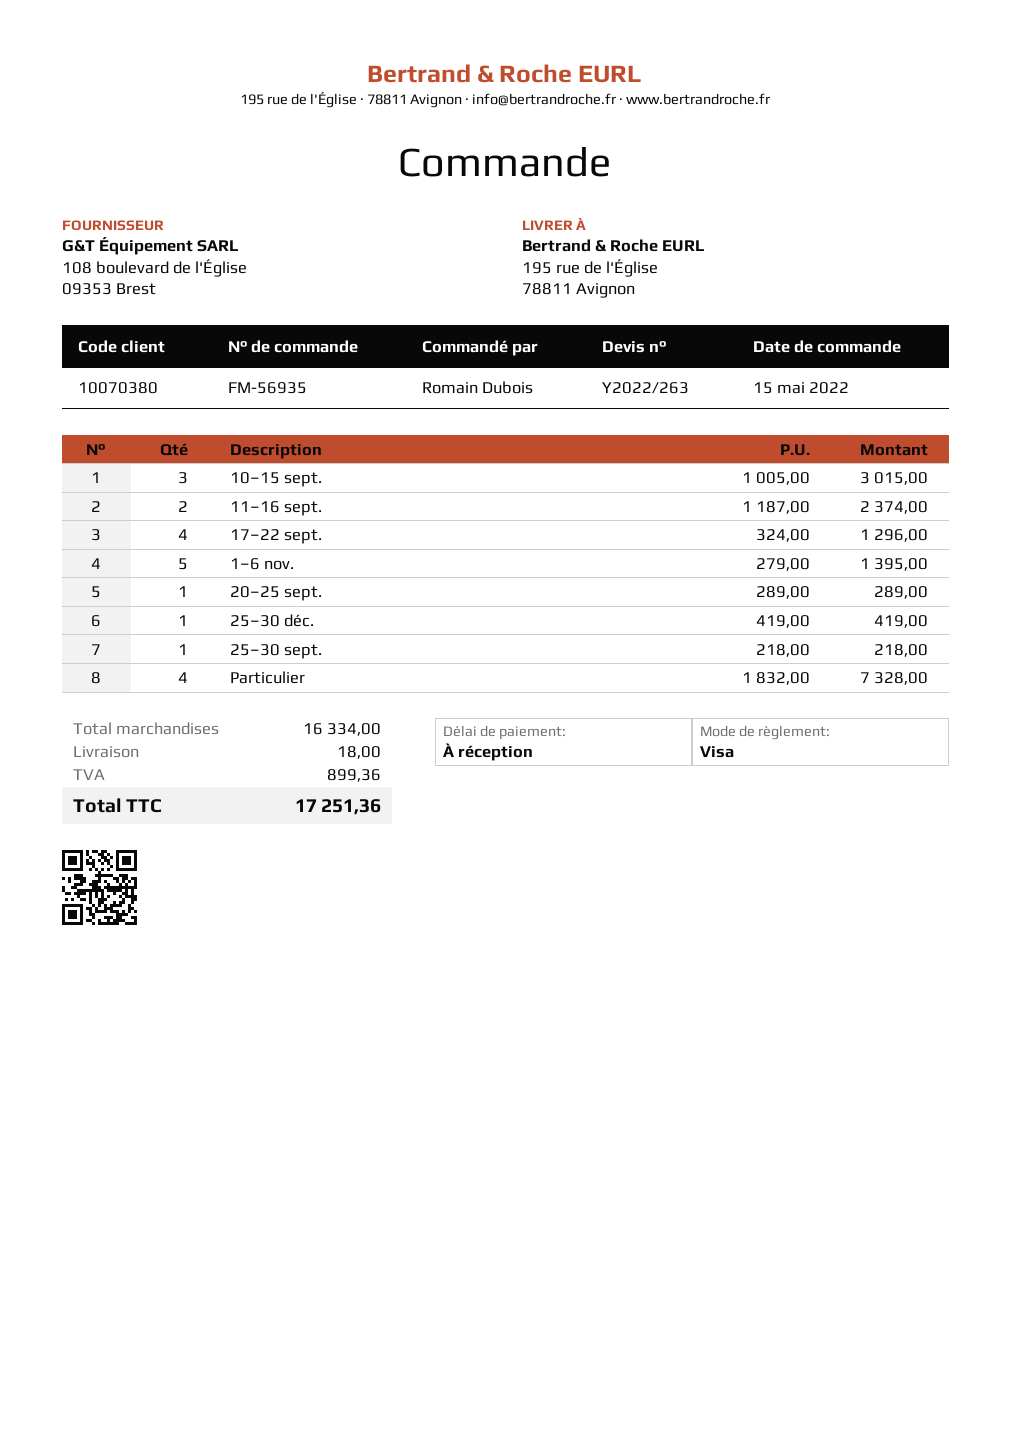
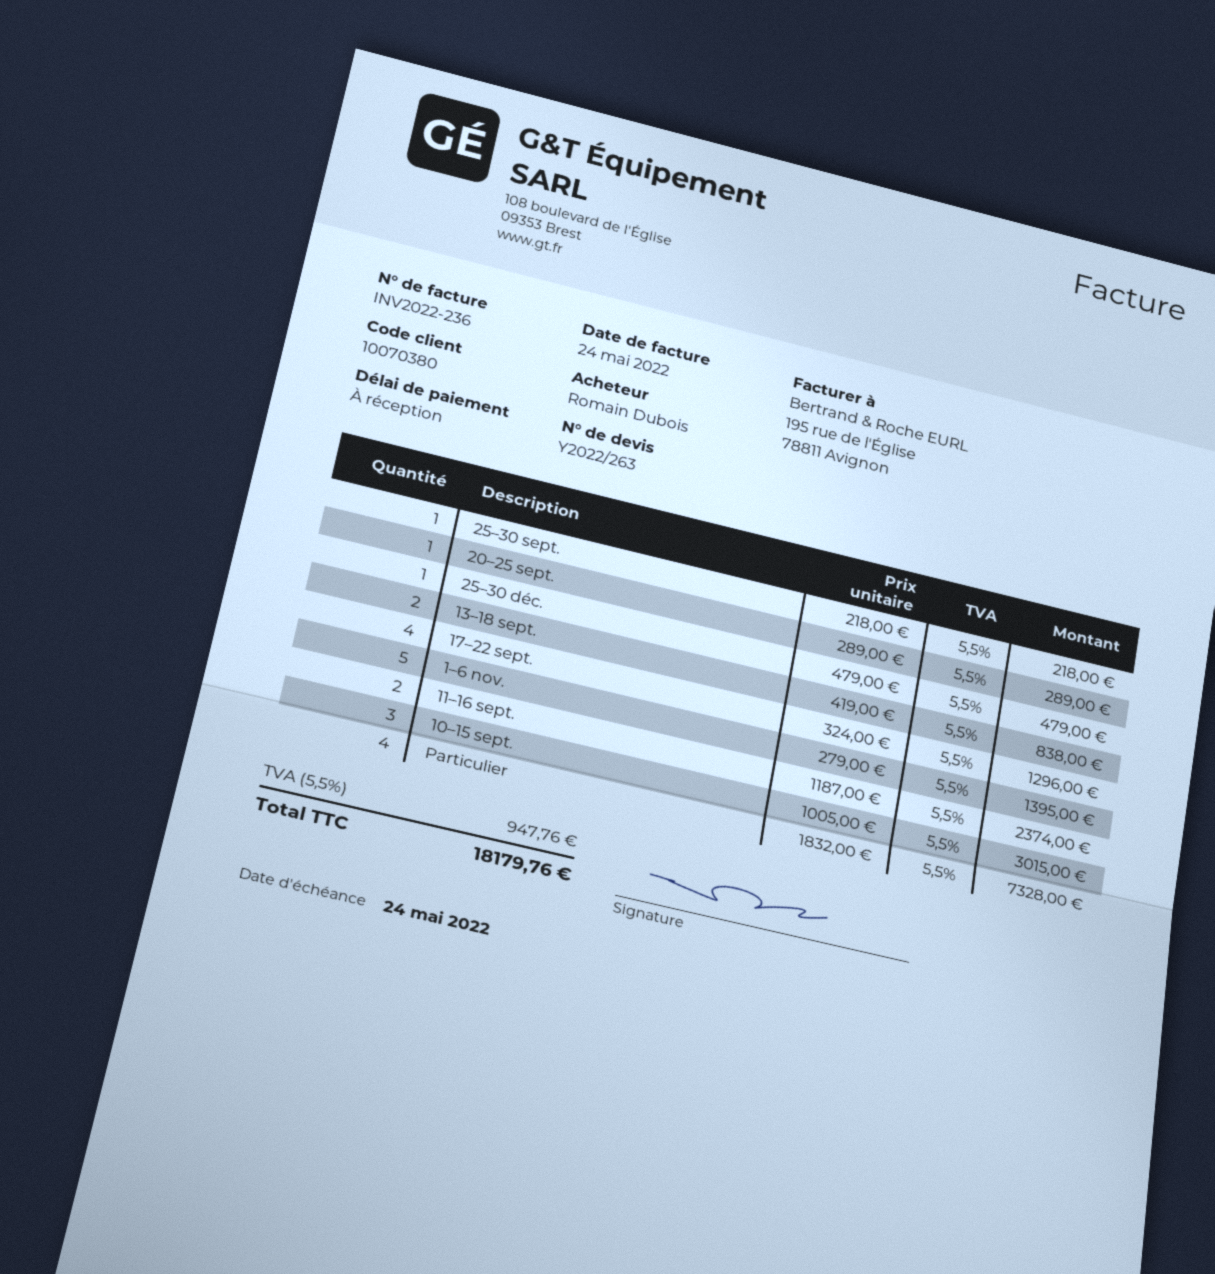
25–30 déc.: 1 x 419.00 = 419.00 -> 1 x 479.00 = 479.00
13–18 sept.: none -> 2 x 419.00 = 838.00
shipping: 18.00 -> none
tax: 899.36 -> 947.76
total: 17251.36 -> 18179.76

